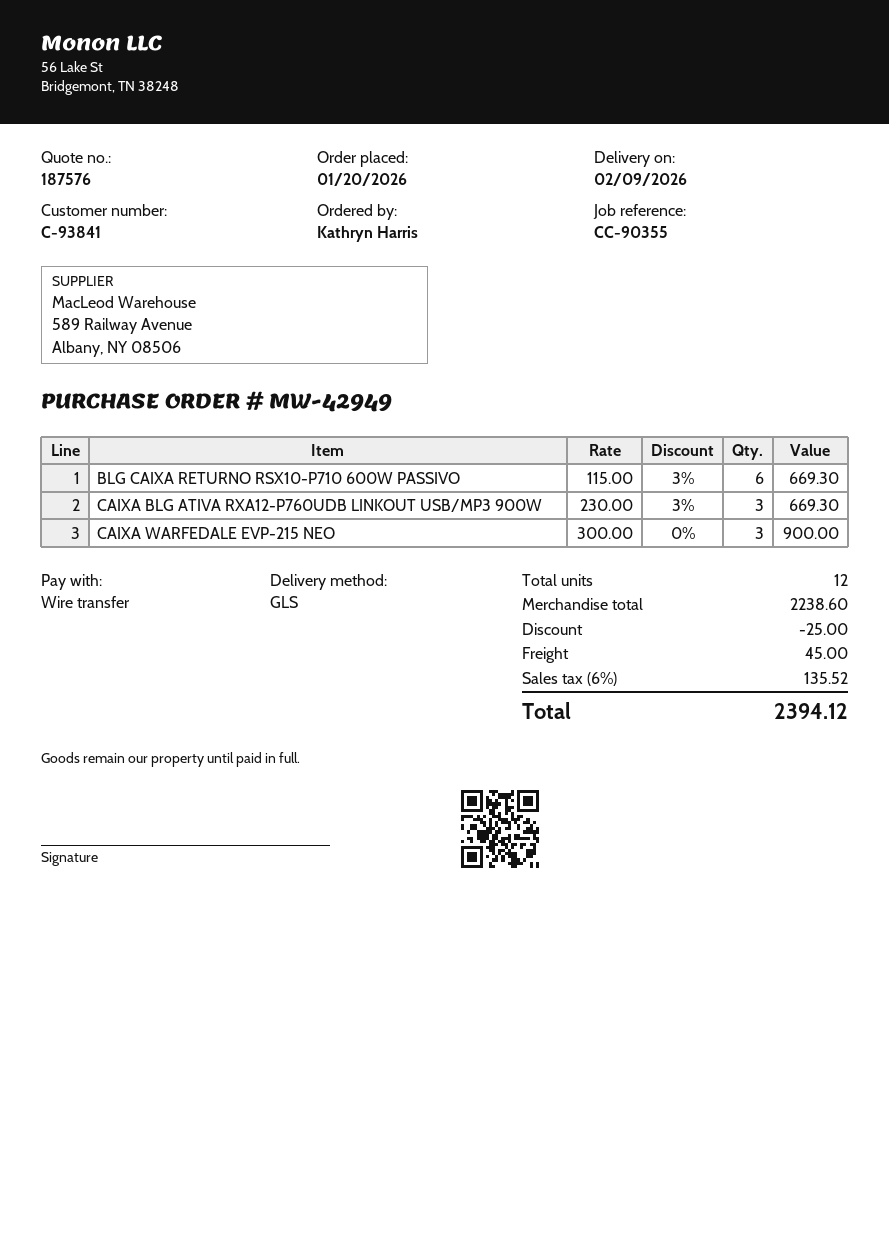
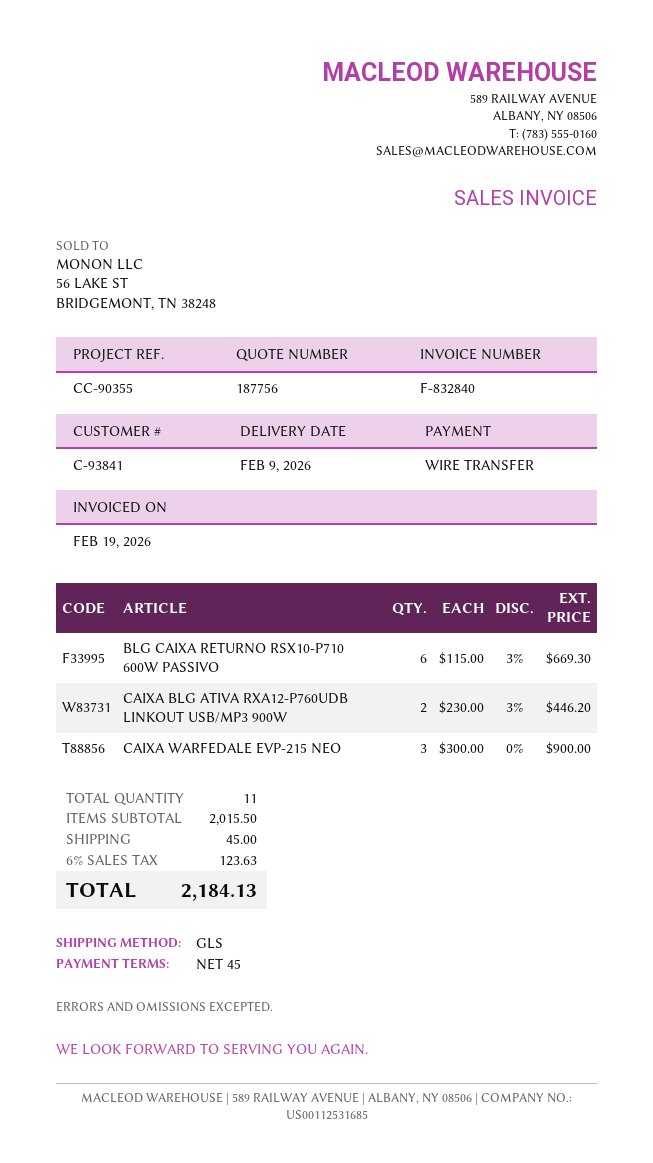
quote number: 187576 -> 187756
CAIXA BLG ATIVA RXA12-P760UDB LINKOUT USB/MP3 900W: 3 x 230.00 - 3% = 669.30 -> 2 x 230.00 - 3% = 446.20
total quantity: 12 -> 11
subtotal: 2238.60 -> 2015.50
discount: 25.00 -> none
tax: 6% = 135.52 -> 6% = 123.63
total: 2394.12 -> 2184.13

